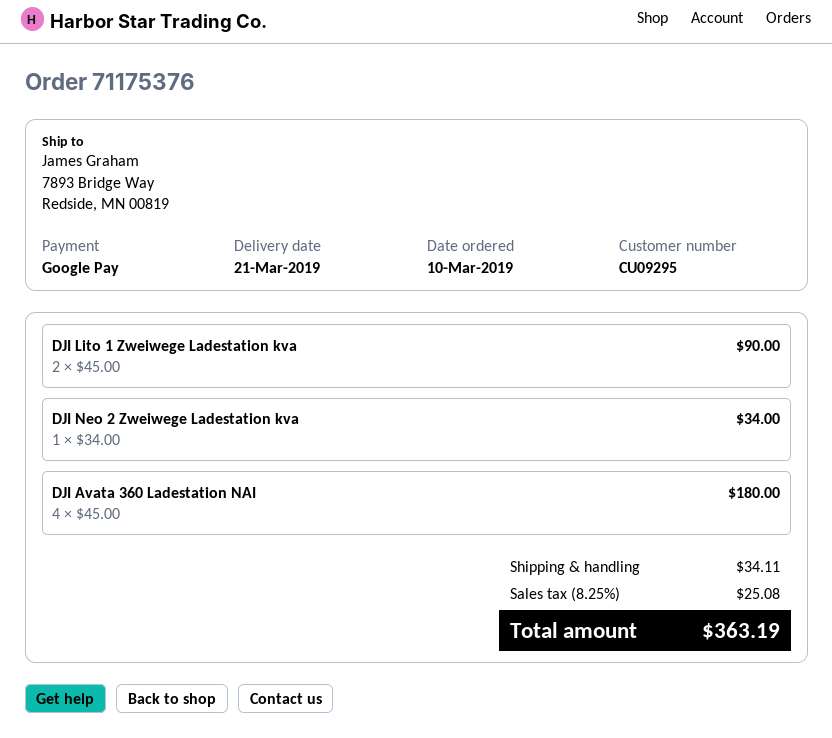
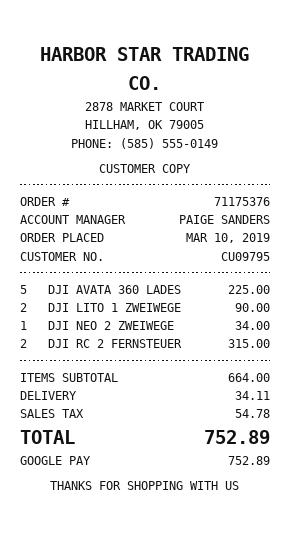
customer number: CU09295 -> CU09795
DJI Avata 360 Ladestation NAI: 4 for 180.00 -> 5 for 225.00
DJI RC 2 FERNSTEUER: none -> 2 for 315.00
tax: 25.08 -> 54.78
total: 363.19 -> 752.89

